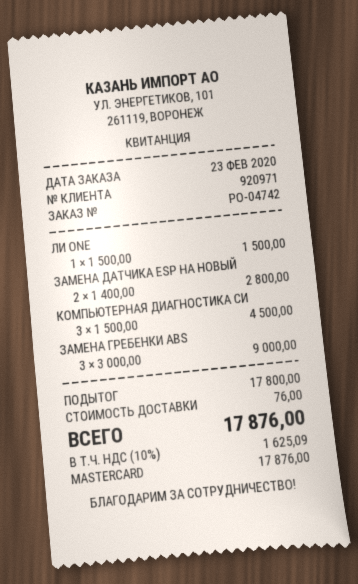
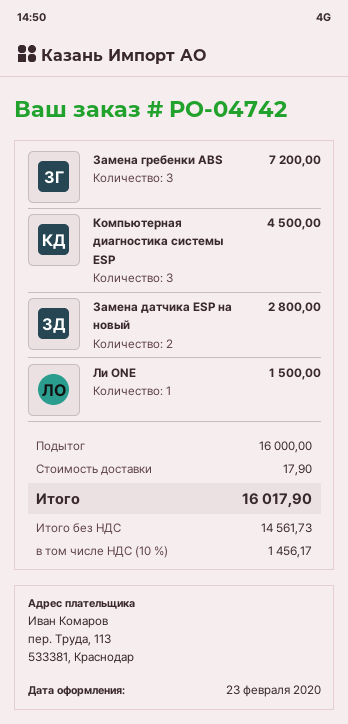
ЗАМЕНА ГРЕБЕНКИ ABS: 3 for 9000.00 -> 3 for 7200.00
subtotal: 17800.00 -> 16000.00
shipping: 76.00 -> 17.90
tax: 10% = 1625.09 -> 10% = 1456.17
total: 17876.00 -> 16017.90

